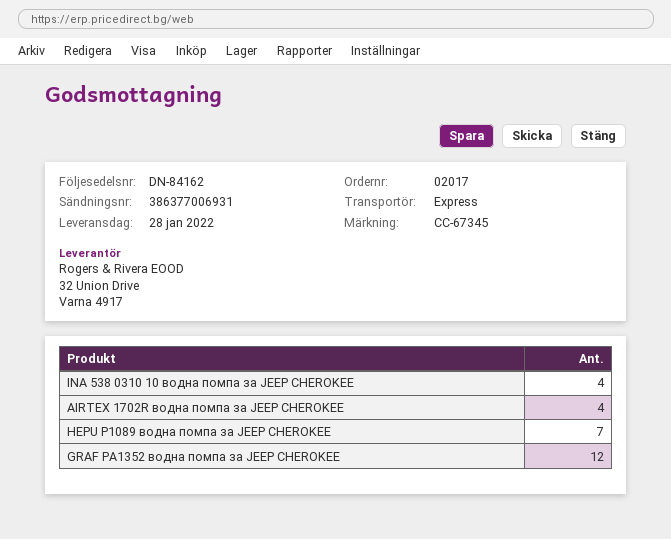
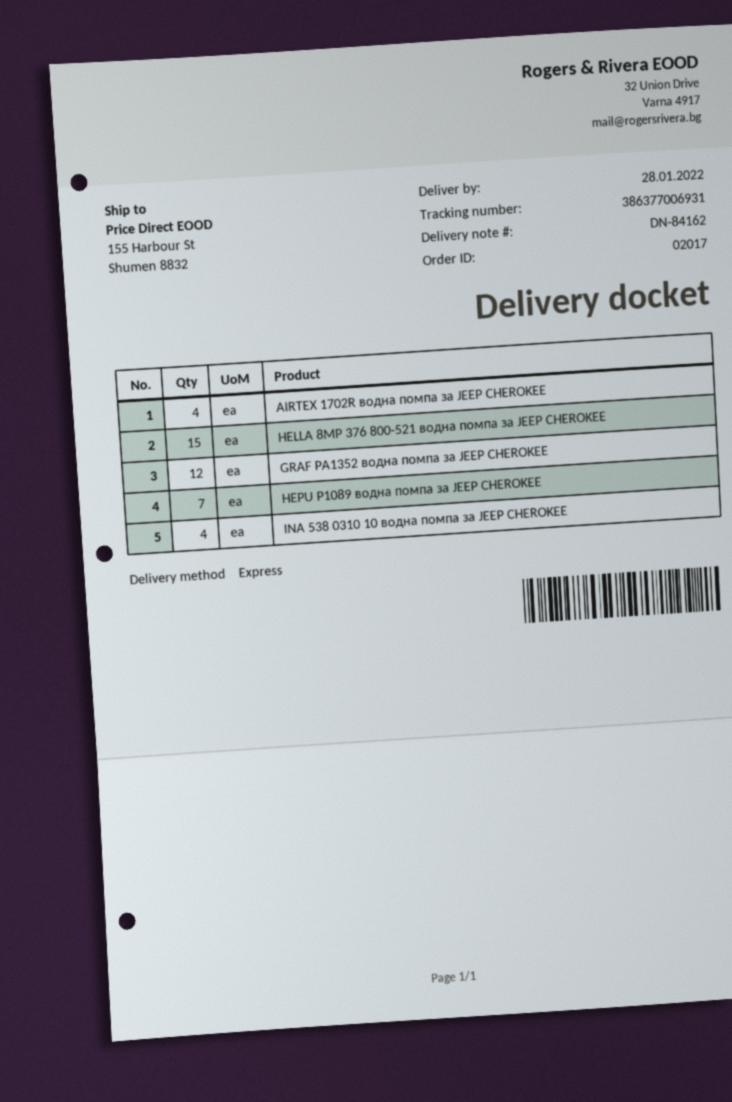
HELLA 8MP 376 800-521 водна помпа за JEEP CHEROKEE: none -> 15

